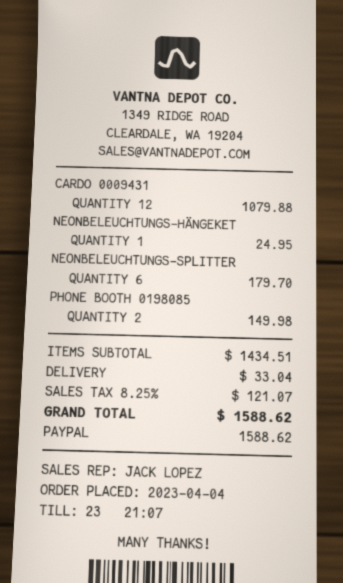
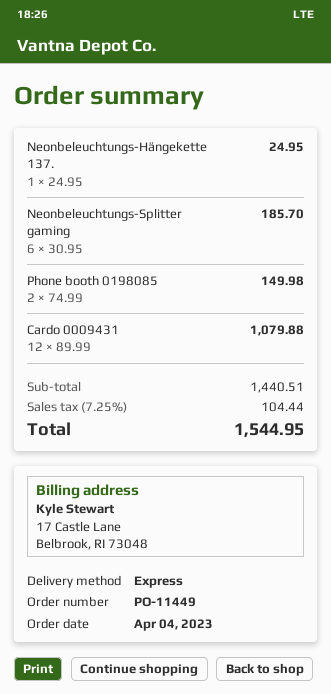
NEONBELEUCHTUNGS-SPLITTER: 6 for 179.70 -> 6 for 185.70
subtotal: 1434.51 -> 1440.51
shipping: 33.04 -> none
tax: 8.25% = 121.07 -> 7.25% = 104.44
total: 1588.62 -> 1544.95

